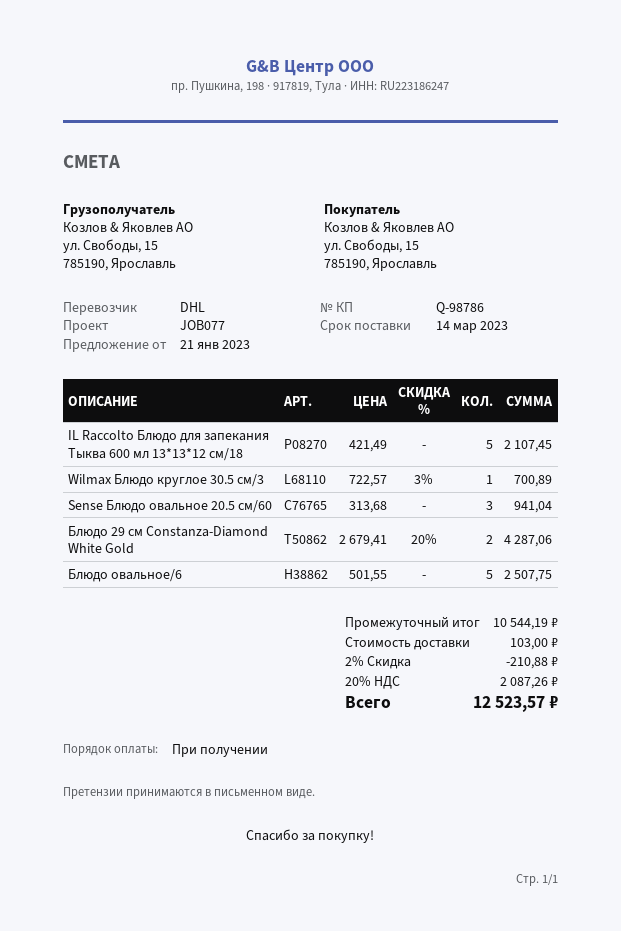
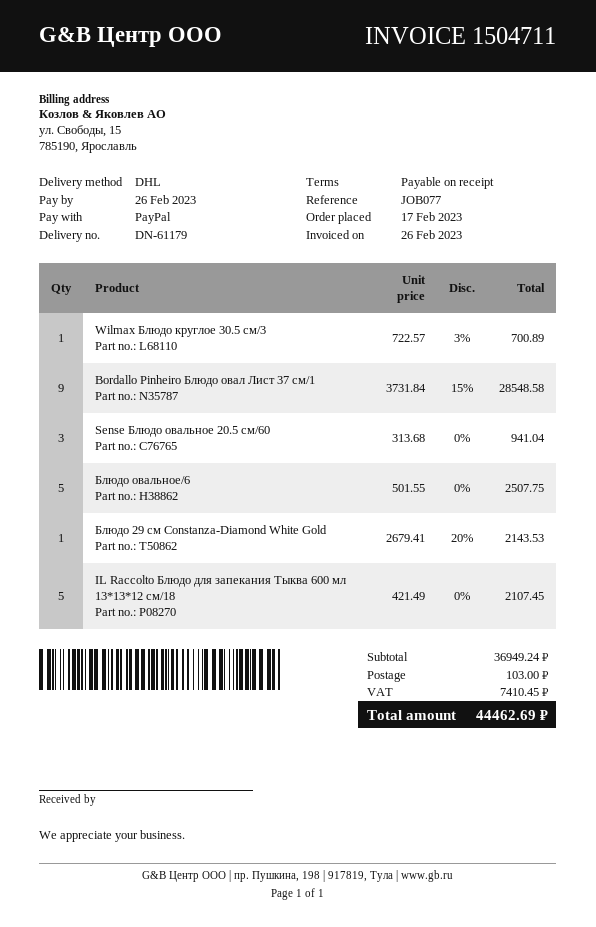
Блюдо 29 см Constanza-Diamond White Gold: 2 x 2679.41 - 20% = 4287.06 -> 1 x 2679.41 - 20% = 2143.53
Bordallo Pinheiro Блюдо овал Лист 37 см/1: none -> 9 x 3731.84 - 15% = 28548.58
subtotal: 10544.19 -> 36949.24
discount: 2% = 210.88 -> none
tax: 2087.26 -> 7410.45
total: 12523.57 -> 44462.69

